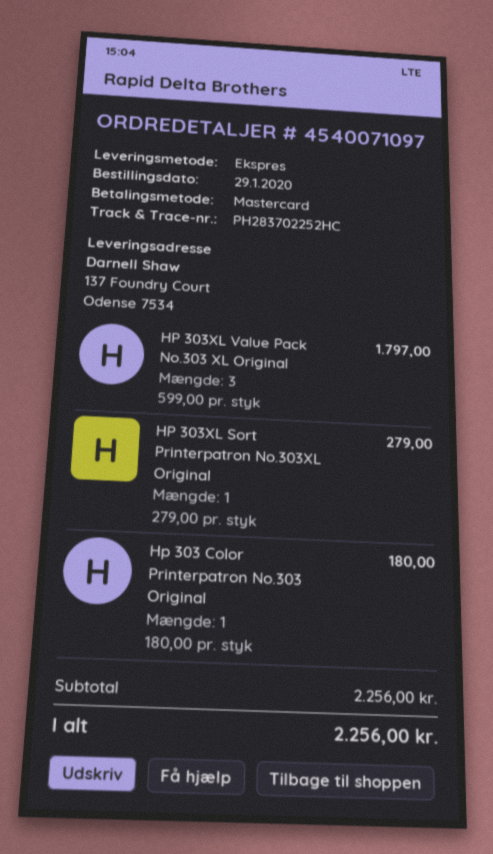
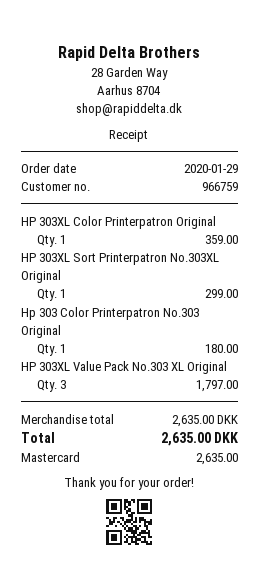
HP 303XL Sort Printerpatron No.303XL Original: 1 for 279.00 -> 1 for 299.00
HP 303XL Color Printerpatron Original: none -> 1 for 359.00
subtotal: 2256.00 -> 2635.00
total: 2256.00 -> 2635.00

